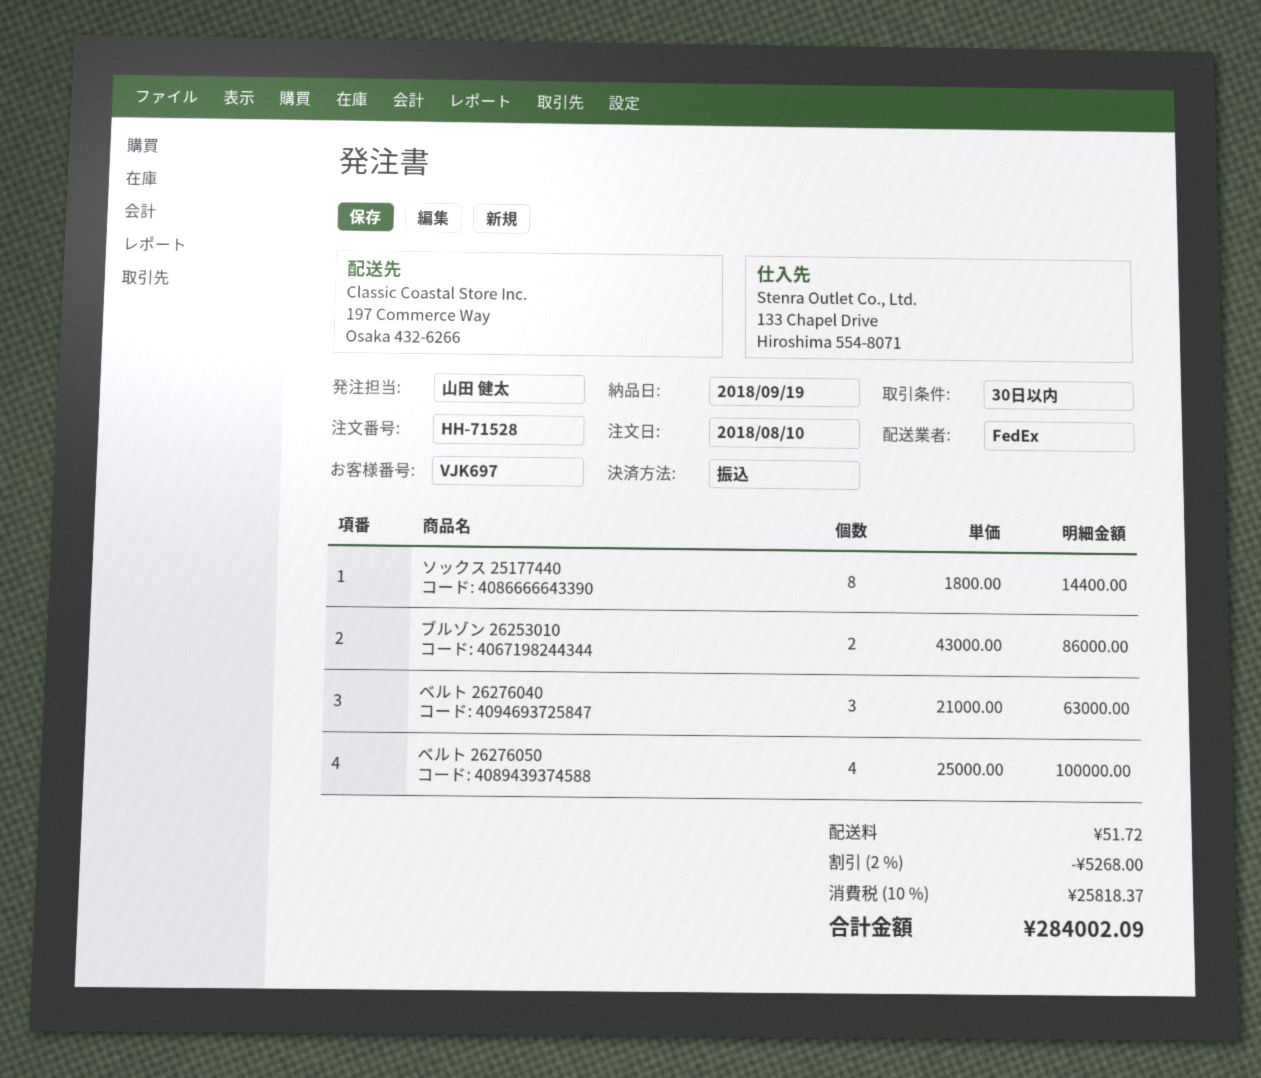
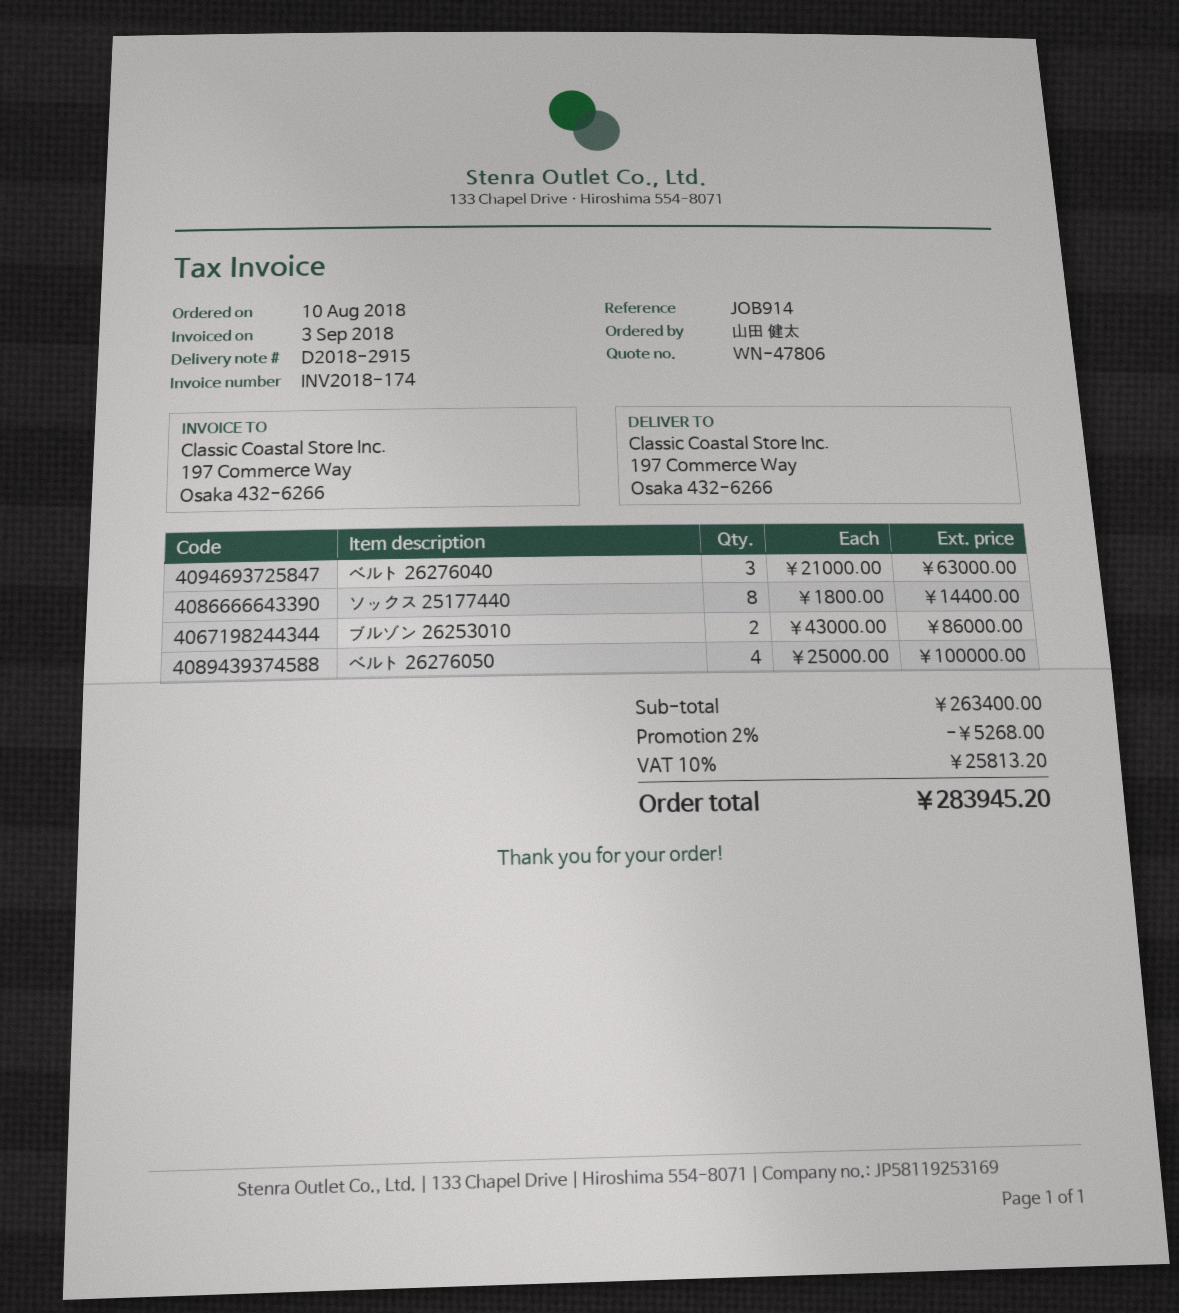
shipping: 51.72 -> none
tax: 10% = 25818.37 -> 10% = 25813.20
total: 284002.09 -> 283945.20

